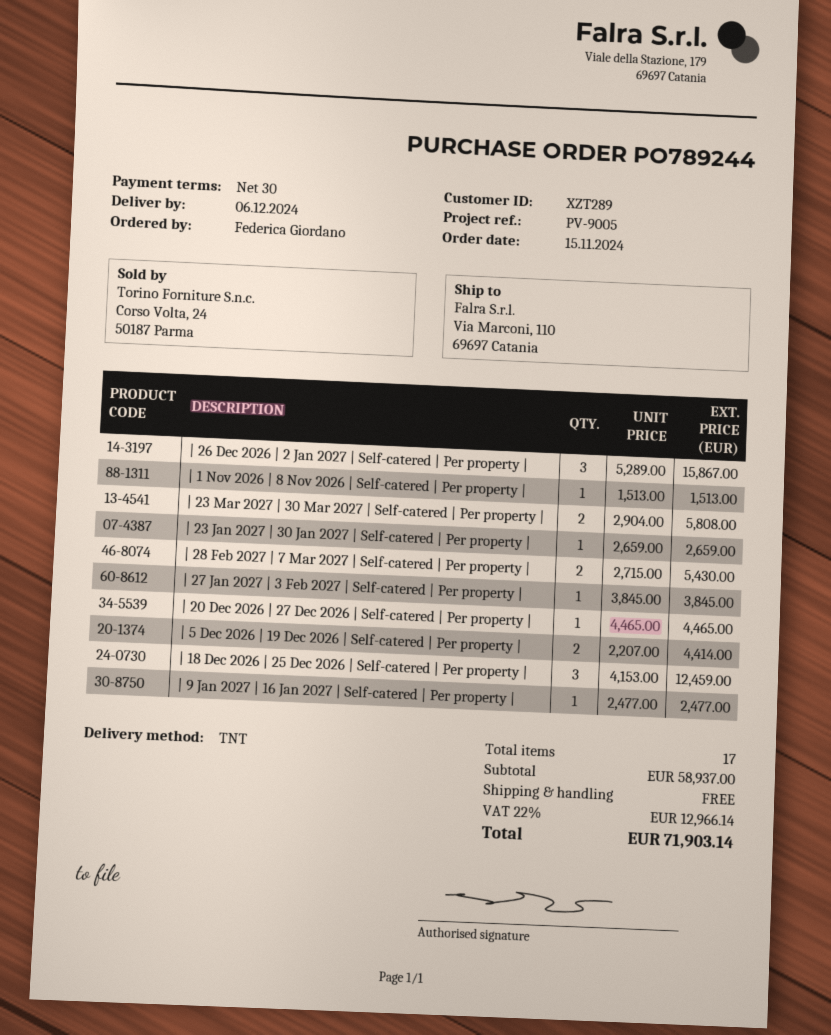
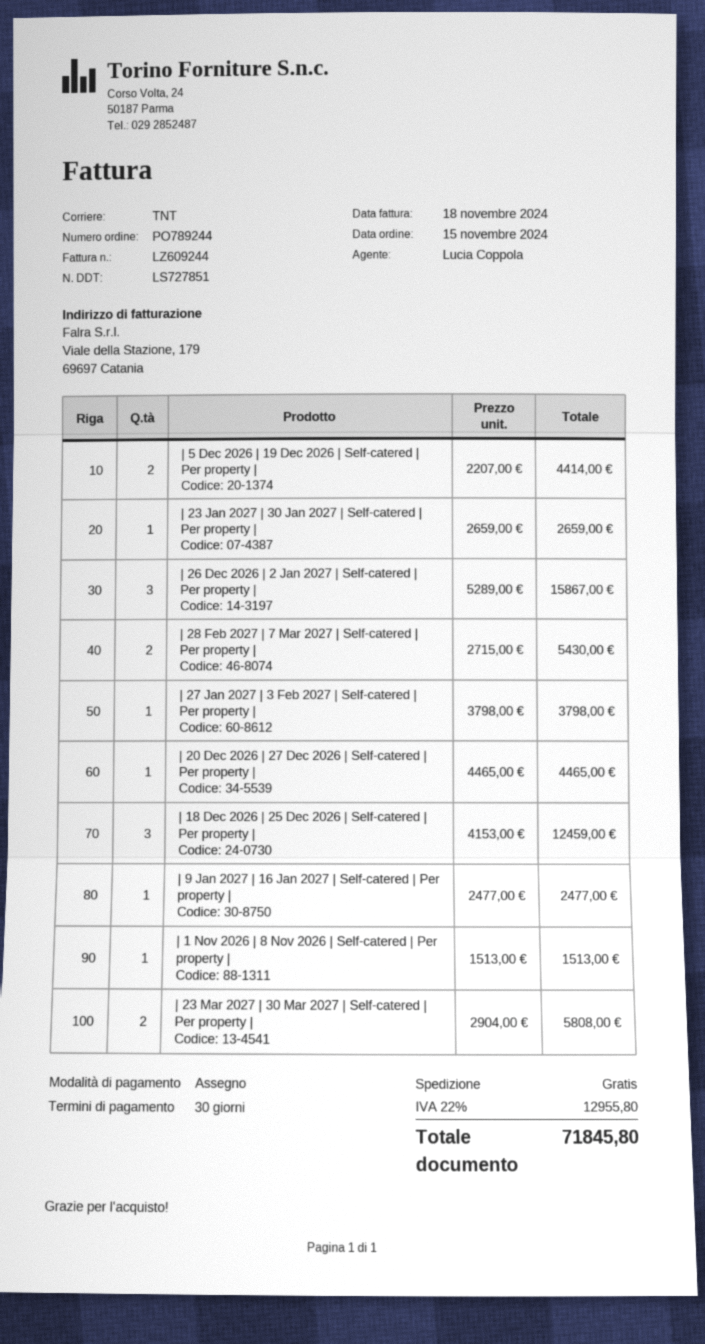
| 27 Jan 2027 | 3 Feb 2027 | Self-catered | Per property |: 1 x 3845.00 = 3845.00 -> 1 x 3798.00 = 3798.00
tax: 22% = 12966.14 -> 22% = 12955.80
total: 71903.14 -> 71845.80

